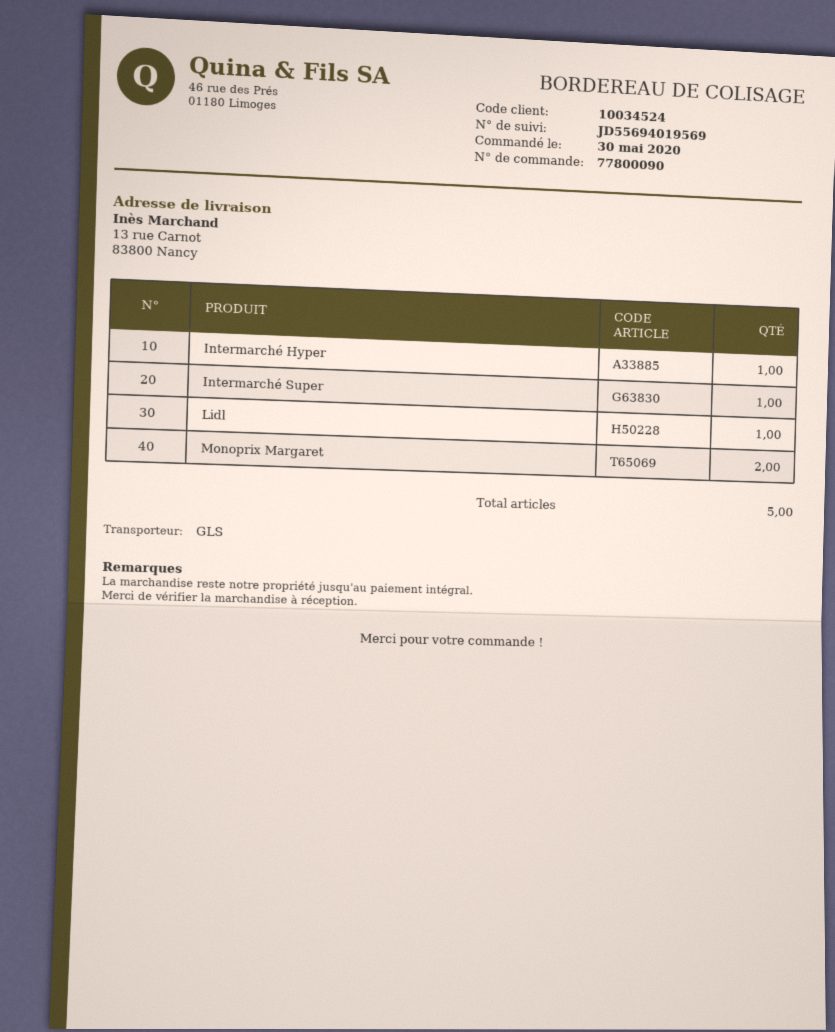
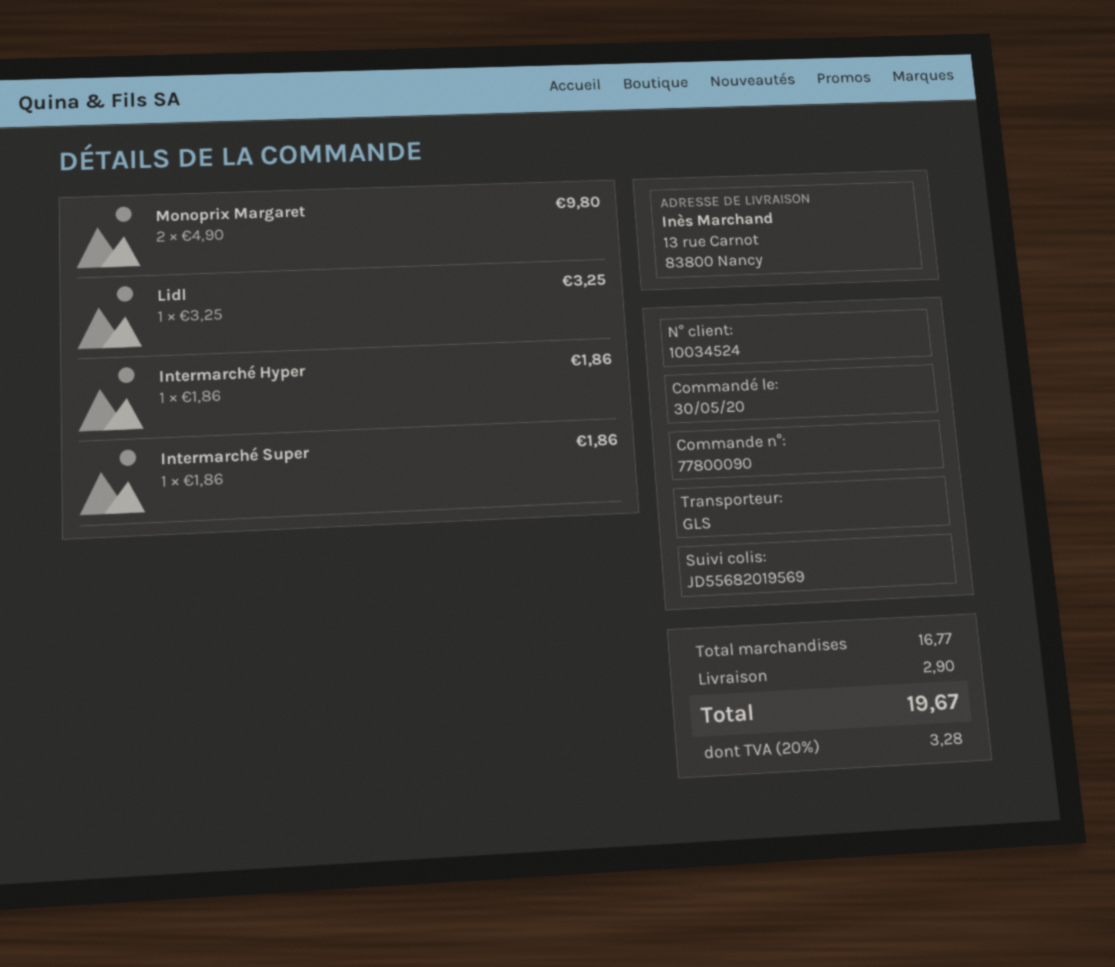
tracking number: JD55694019569 -> JD55682019569

